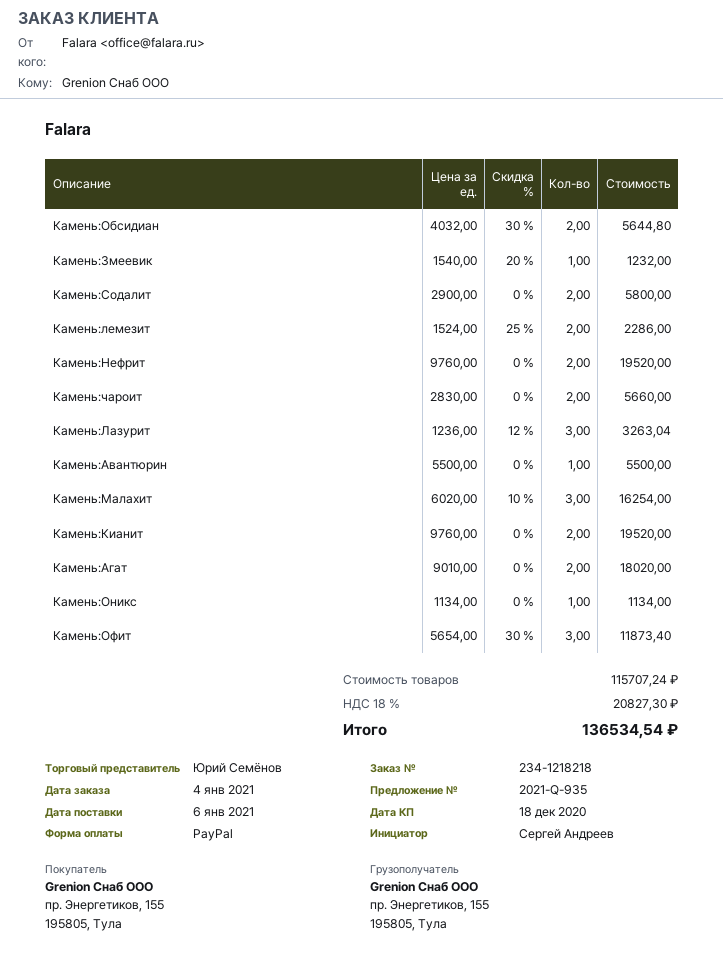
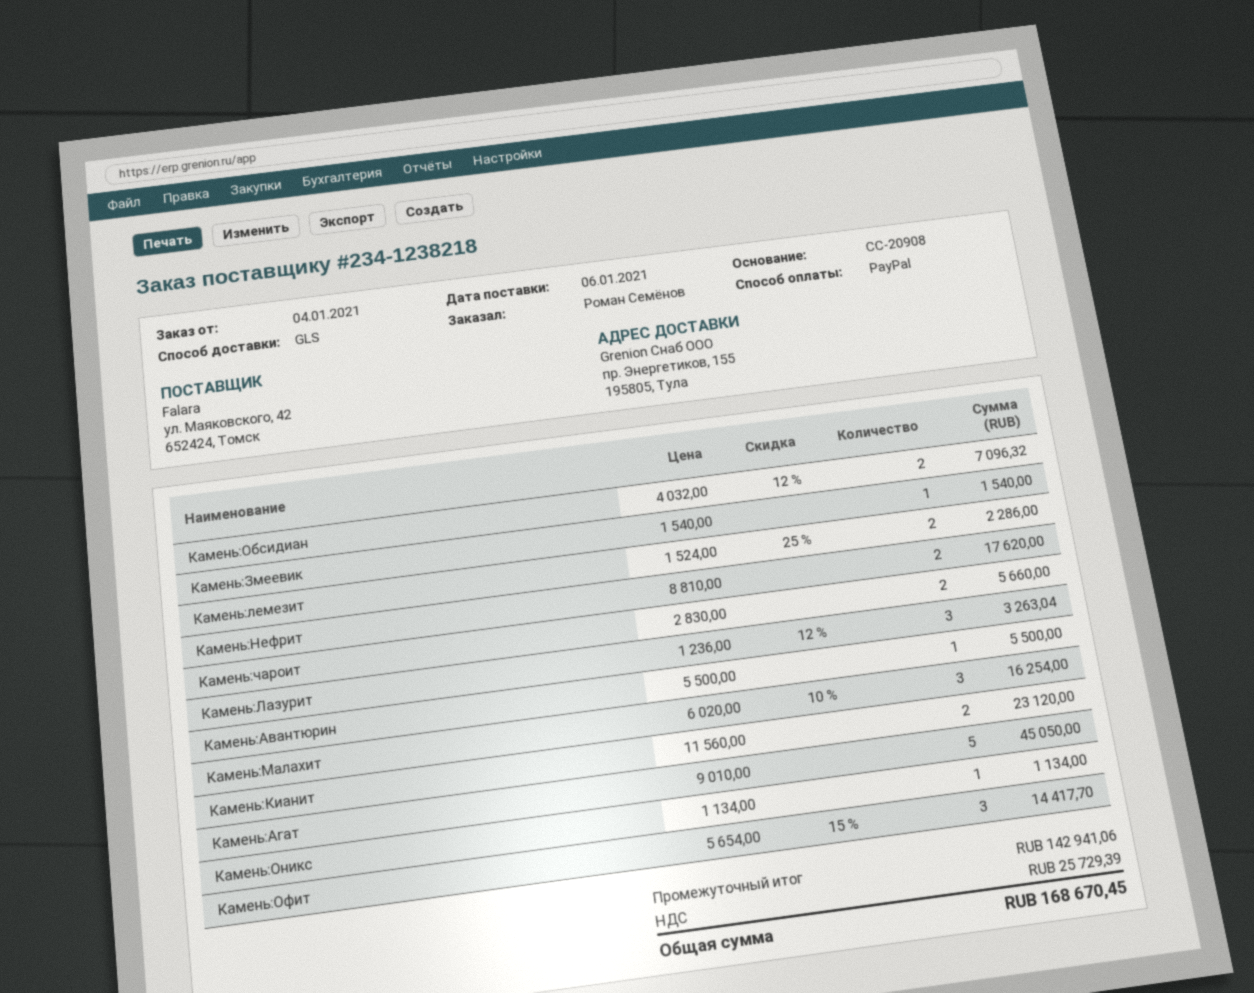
order number: 234-1218218 -> 234-1238218
ordered by: Сергей Андреев -> Роман Семёнов
Камень:Обсидиан: 2 x 4032.00 - 30% = 5644.80 -> 2 x 4032.00 - 12% = 7096.32
Камень:Змеевик: 1 x 1540.00 - 20% = 1232.00 -> 1 x 1540.00 = 1540.00
Камень:Содалит: 2 x 2900.00 = 5800.00 -> none
Камень:Нефрит: 2 x 9760.00 = 19520.00 -> 2 x 8810.00 = 17620.00
Камень:Кианит: 2 x 9760.00 = 19520.00 -> 2 x 11560.00 = 23120.00
Камень:Агат: 2 x 9010.00 = 18020.00 -> 5 x 9010.00 = 45050.00
Камень:Офит: 3 x 5654.00 - 30% = 11873.40 -> 3 x 5654.00 - 15% = 14417.70
subtotal: 115707.24 -> 142941.06
tax: 20827.30 -> 25729.39
total: 136534.54 -> 168670.45

